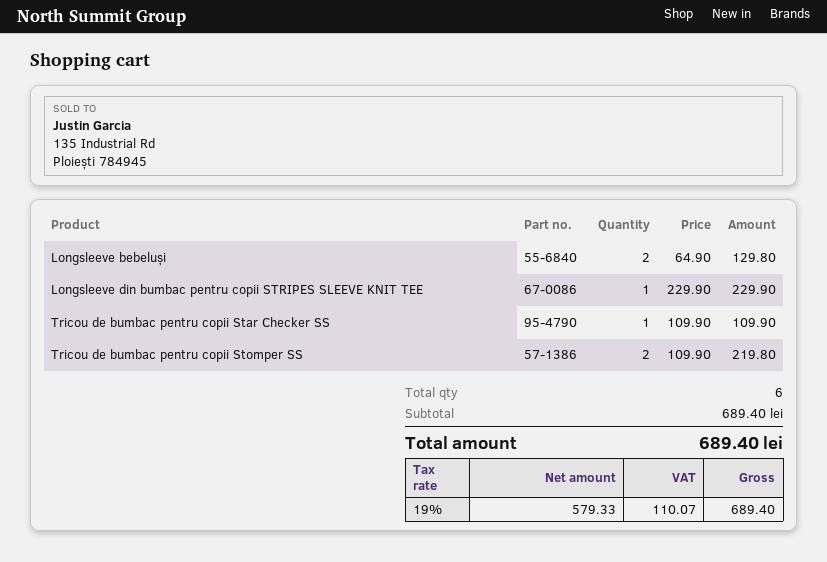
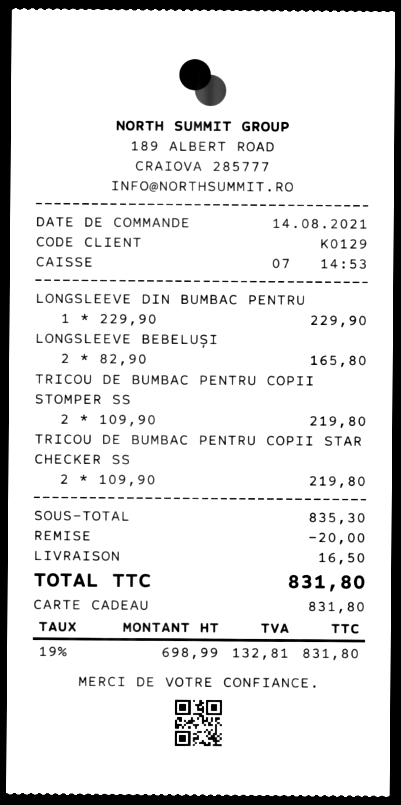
Longsleeve bebeluși: 2 x 64.90 = 129.80 -> 2 x 82.90 = 165.80
Tricou de bumbac pentru copii Star Checker SS: 1 x 109.90 = 109.90 -> 2 x 109.90 = 219.80
subtotal: 689.40 -> 835.30
discount: none -> 20.00
shipping: none -> 16.50
net: 579.33 -> 698.99
tax: 19% = 110.07 -> 19% = 132.81
total: 689.40 -> 831.80

